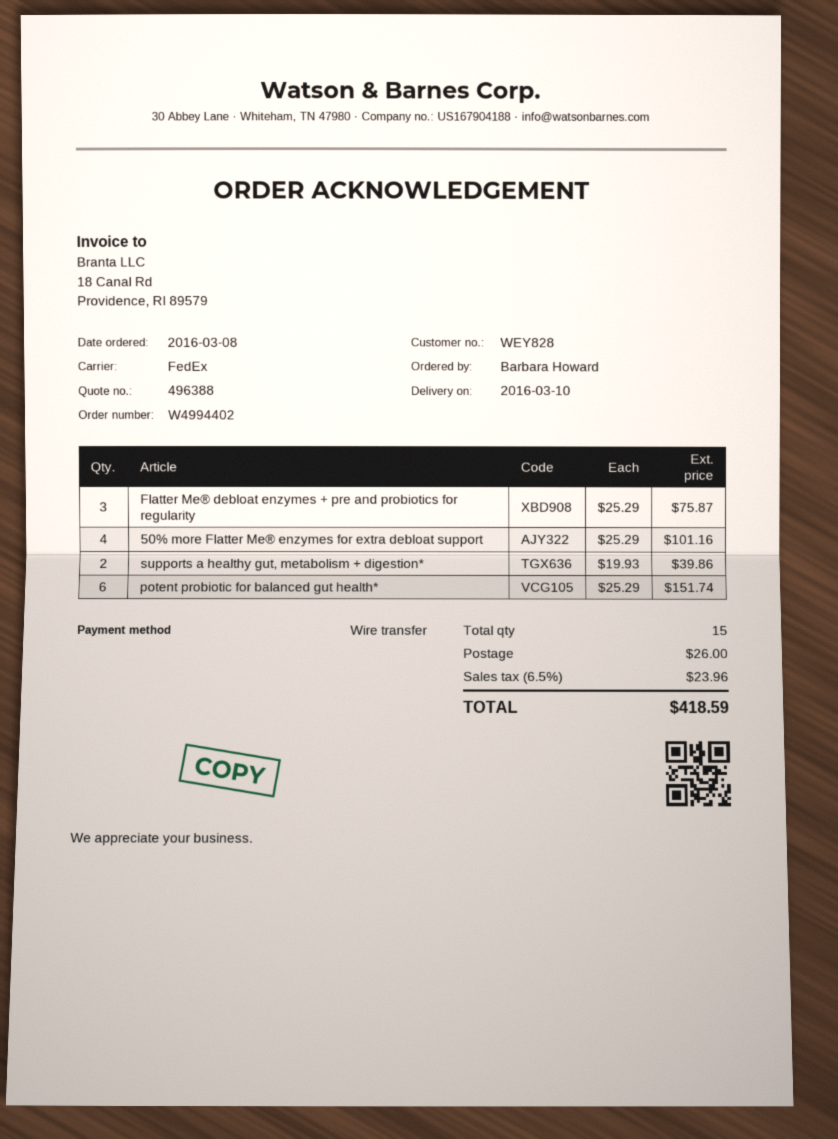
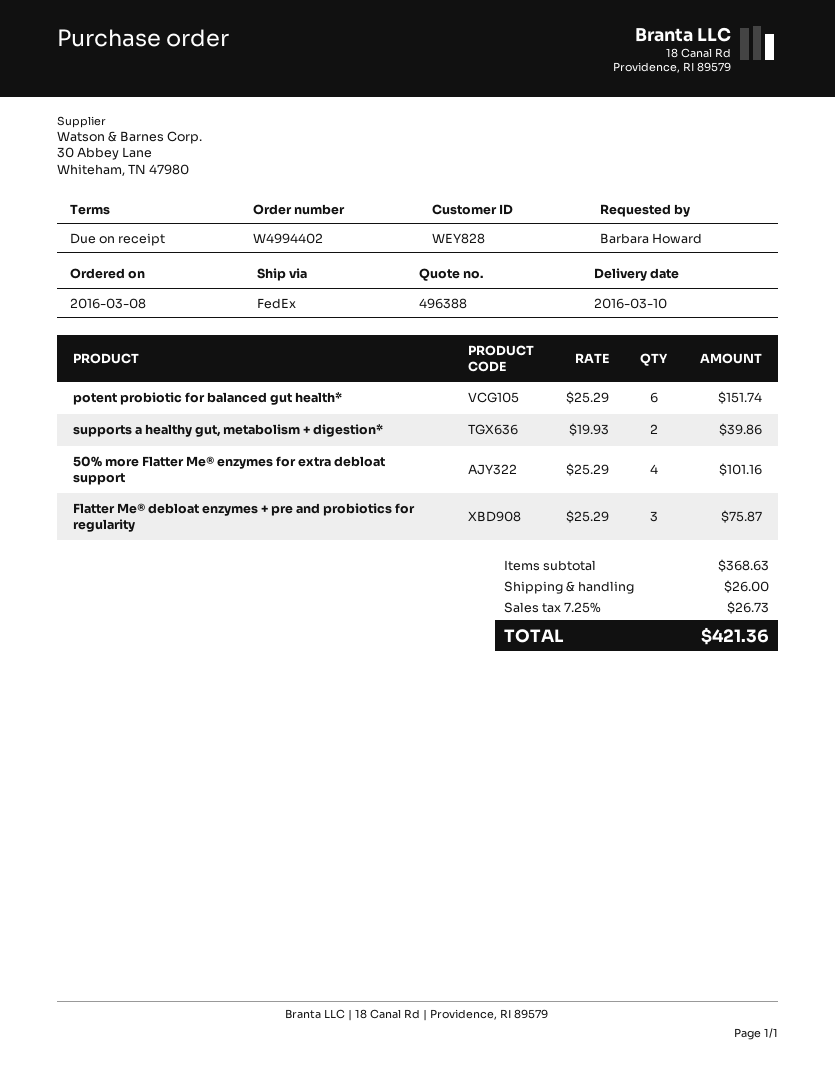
tax: 6.5% = 23.96 -> 7.25% = 26.73
total: 418.59 -> 421.36

